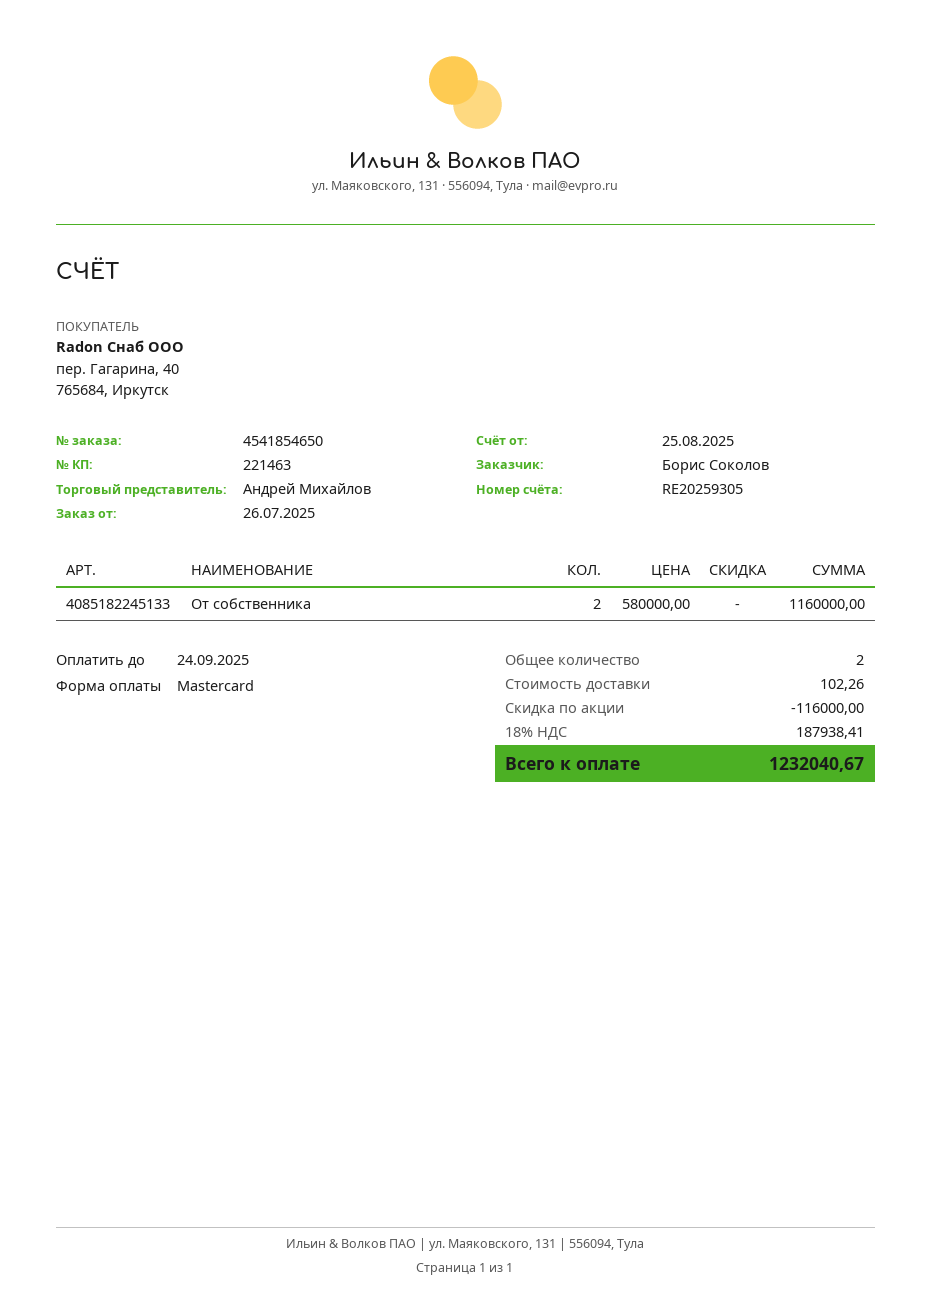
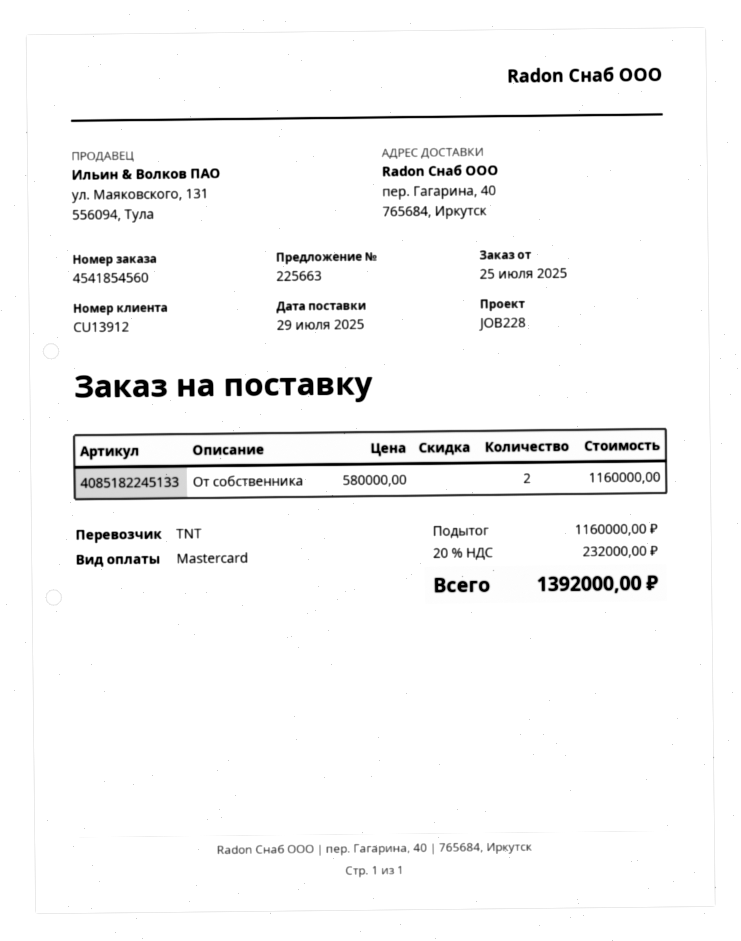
quote number: 221463 -> 225663
order number: 4541854650 -> 4541854560
order date: 2025-07-26 -> 2025-07-25
discount: 116000.00 -> none
shipping: 102.26 -> none
tax: 18% = 187938.41 -> 20% = 232000.00
total: 1232040.67 -> 1392000.00

